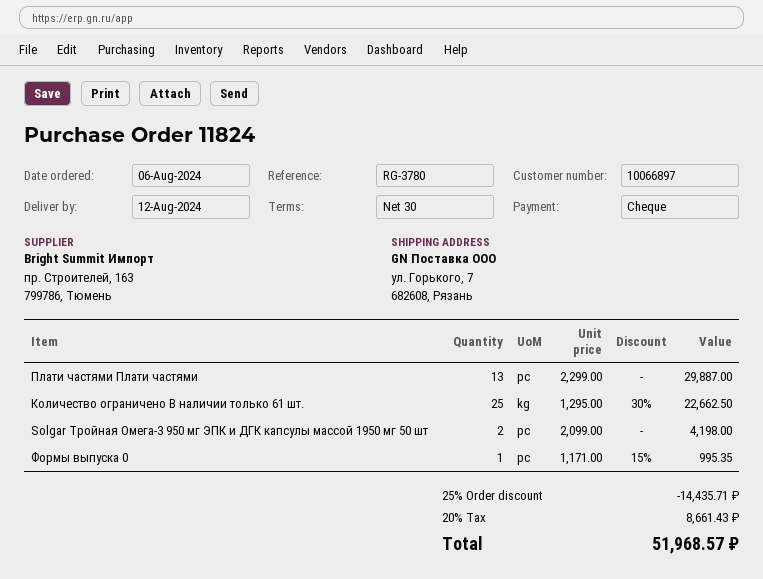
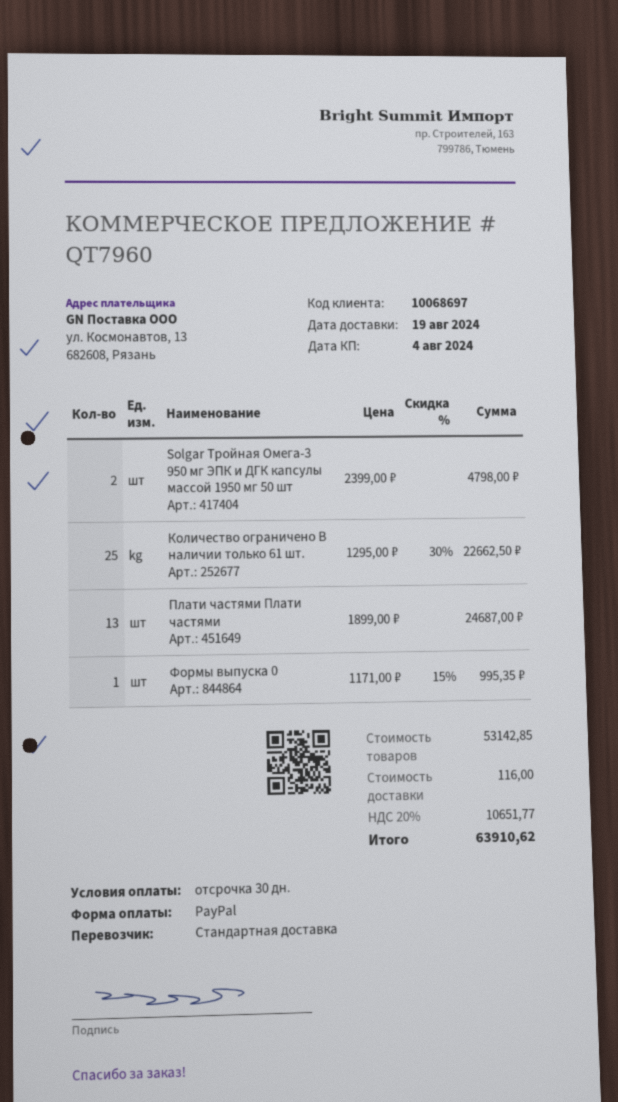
delivery date: 2024-08-12 -> 2024-08-19
customer number: 10066897 -> 10068697
payment method: cheque -> PayPal
Плати частями Плати частями: 13 x 2299.00 = 29887.00 -> 13 x 1899.00 = 24687.00
Solgar Тройная Омега-3 950 мг ЭПК и ДГК капсулы массой 1950 мг 50 шт: 2 x 2099.00 = 4198.00 -> 2 x 2399.00 = 4798.00
discount: 25% = 14435.71 -> none
shipping: none -> 116.00
tax: 20% = 8661.43 -> 20% = 10651.77
total: 51968.57 -> 63910.62

